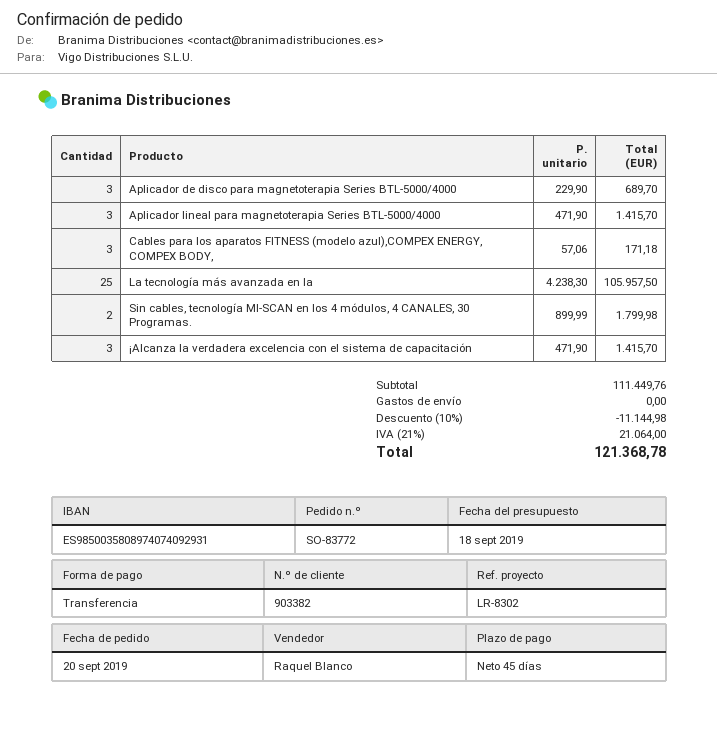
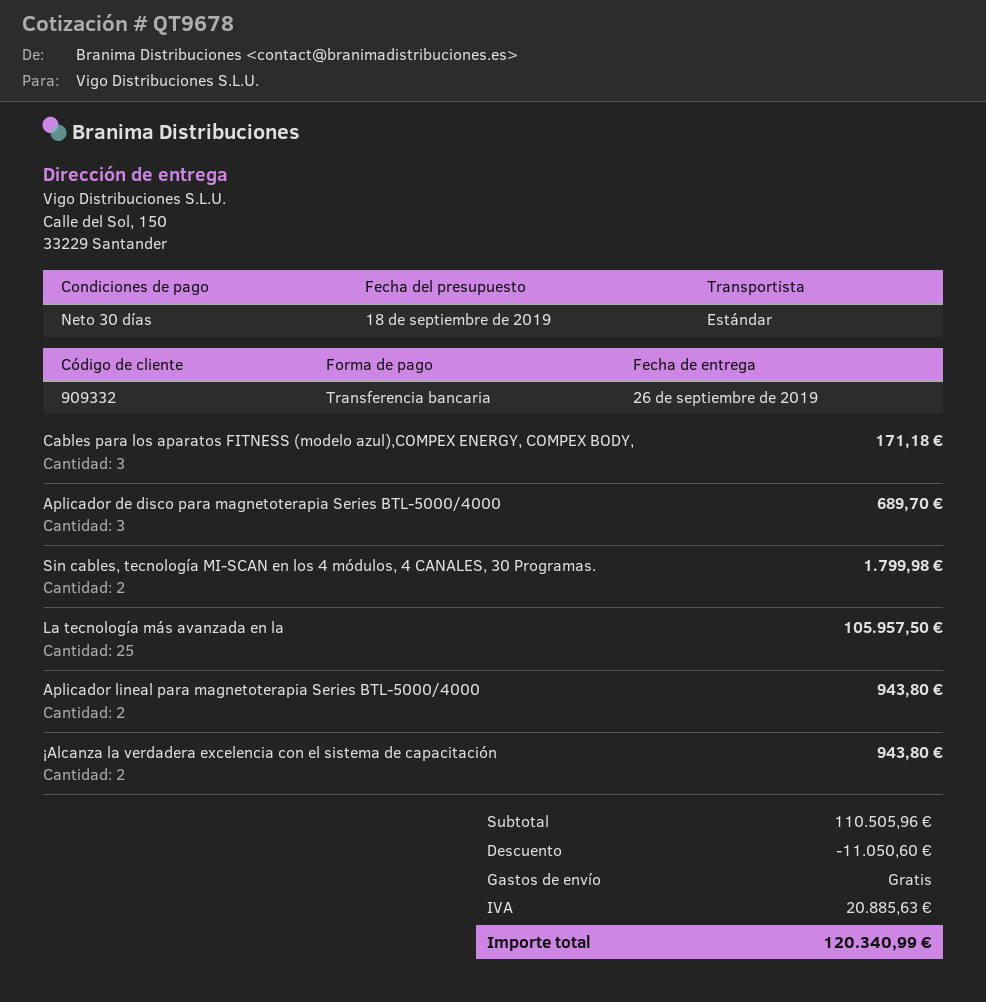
payment terms: 45 days -> 30 days
customer number: 903382 -> 909332
Aplicador lineal para magnetoterapia Series BTL-5000/4000: 3 for 1415.70 -> 2 for 943.80
¡Alcanza la verdadera excelencia con el sistema de capacitación: 3 for 1415.70 -> 2 for 943.80
subtotal: 111449.76 -> 110505.96
discount: 11144.98 -> 11050.60
tax: 21064.00 -> 20885.63
total: 121368.78 -> 120340.99

